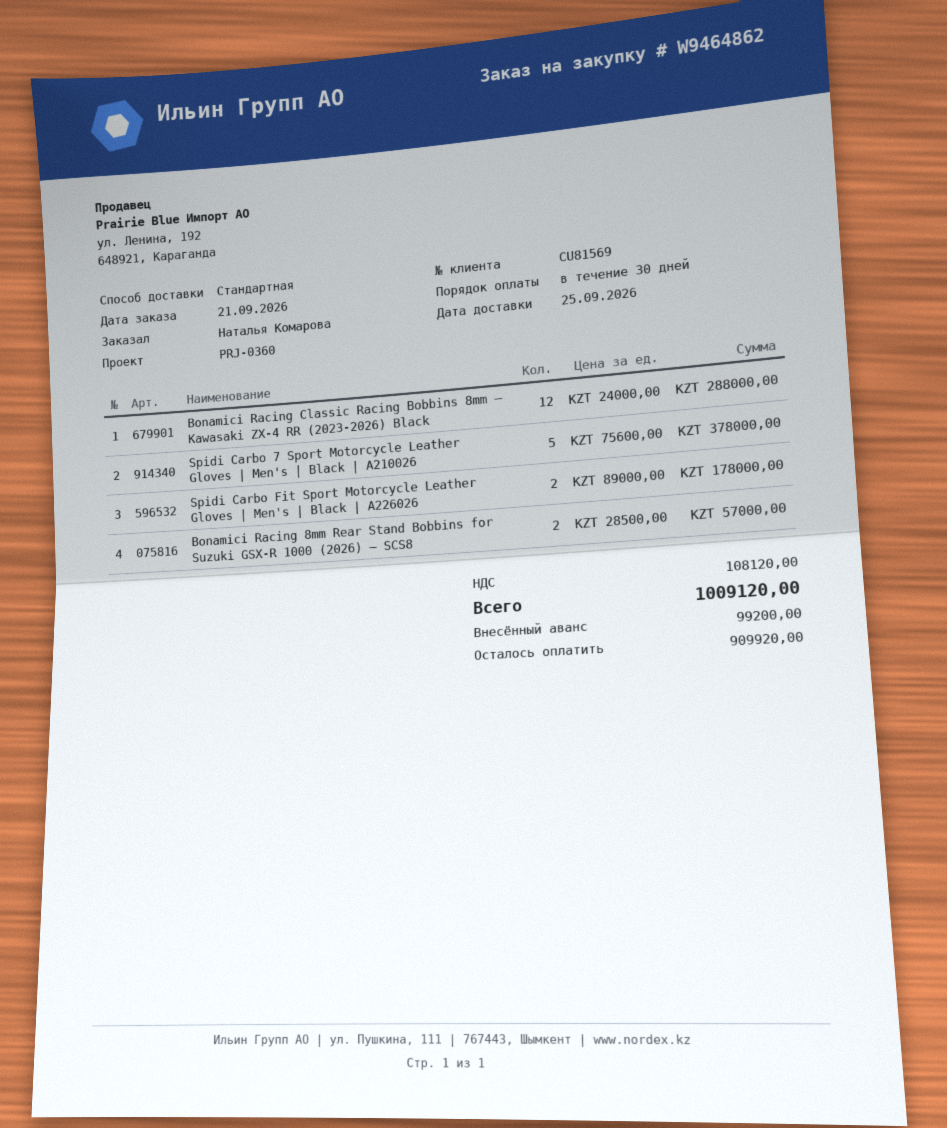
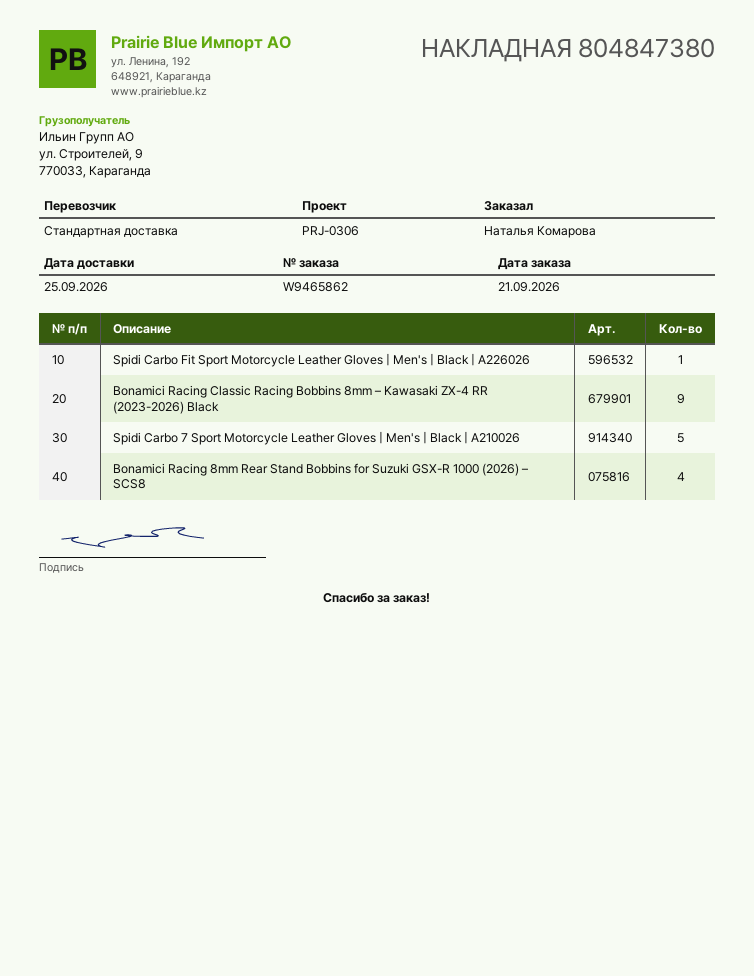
order number: W9464862 -> W9465862
reference: PRJ-0360 -> PRJ-0306
Bonamici Racing Classic Racing Bobbins 8mm – Kawasaki ZX-4 RR (2023-2026) Black: 12 -> 9
Spidi Carbo Fit Sport Motorcycle Leather Gloves | Men's | Black | A226026: 2 -> 1
Bonamici Racing 8mm Rear Stand Bobbins for Suzuki GSX-R 1000 (2026) – SCS8: 2 -> 4

